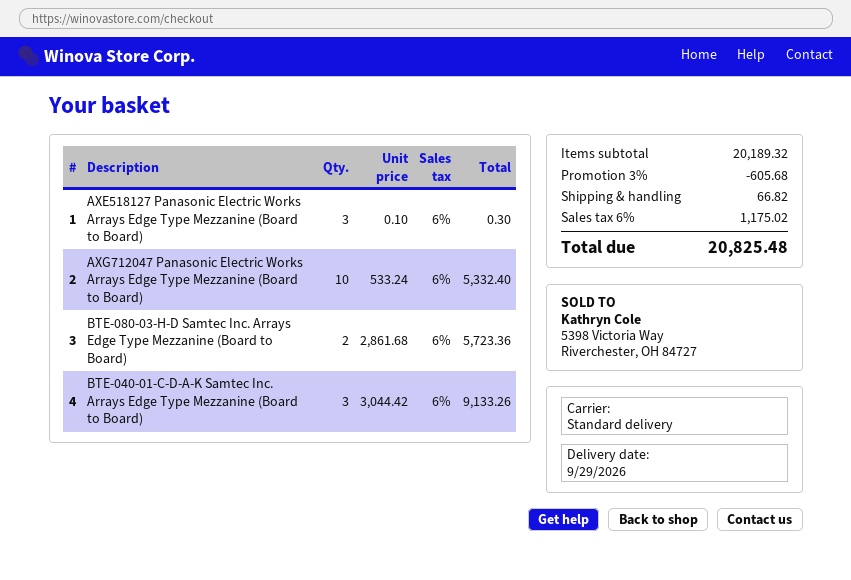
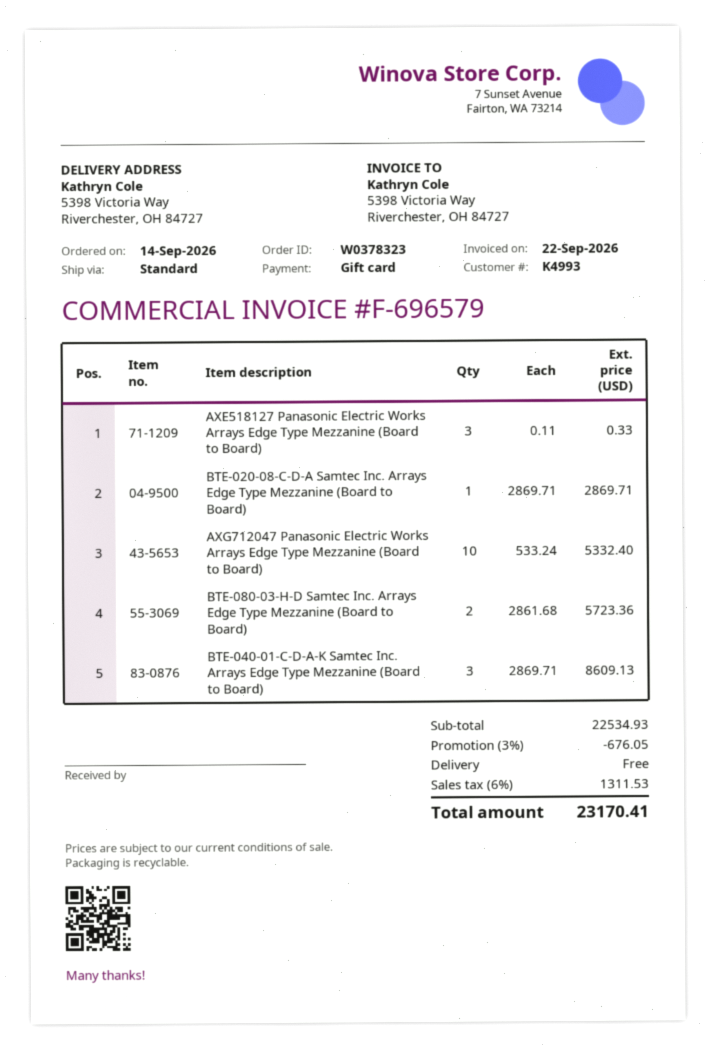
AXE518127 Panasonic Electric Works Arrays Edge Type Mezzanine (Board to Board): 3 x 0.10 = 0.30 -> 3 x 0.11 = 0.33
BTE-040-01-C-D-A-K Samtec Inc. Arrays Edge Type Mezzanine (Board to Board): 3 x 3044.42 = 9133.26 -> 3 x 2869.71 = 8609.13
BTE-020-08-C-D-A Samtec Inc. Arrays Edge Type Mezzanine (Board to Board): none -> 1 x 2869.71 = 2869.71
subtotal: 20189.32 -> 22534.93
discount: 3% = 605.68 -> 3% = 676.05
shipping: 66.82 -> 0.00
tax: 6% = 1175.02 -> 6% = 1311.53
total: 20825.48 -> 23170.41

